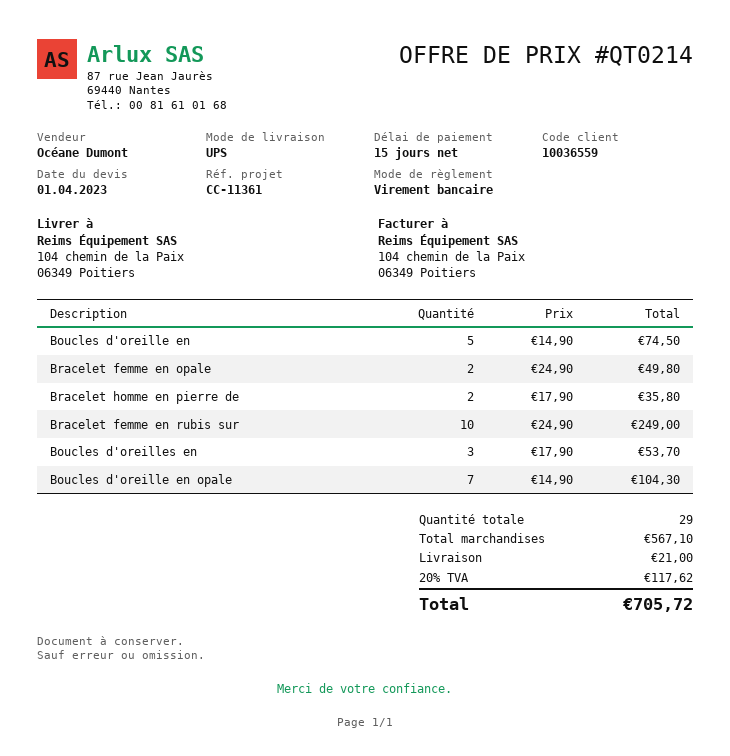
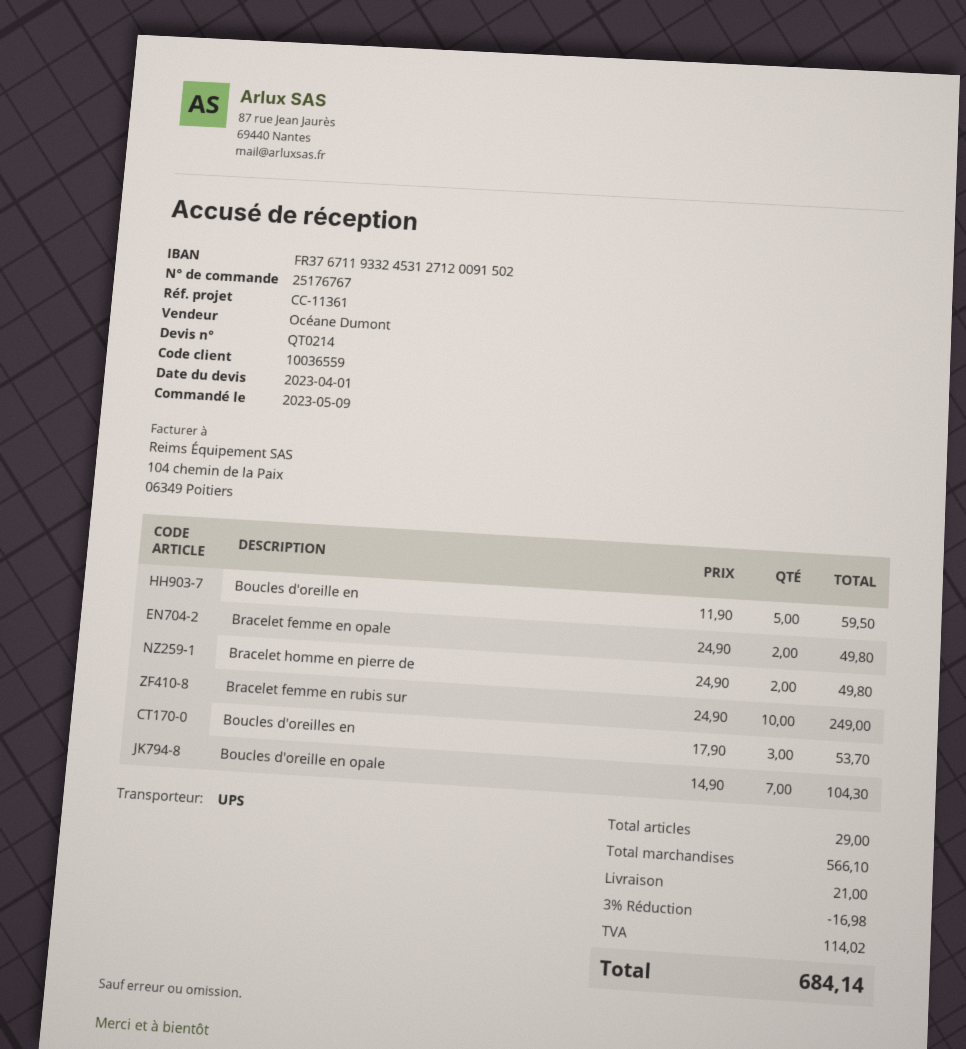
Boucles d'oreille en: 5 x 14.90 = 74.50 -> 5 x 11.90 = 59.50
Bracelet homme en pierre de: 2 x 17.90 = 35.80 -> 2 x 24.90 = 49.80
subtotal: 567.10 -> 566.10
discount: none -> 3% = 16.98
tax: 117.62 -> 114.02
total: 705.72 -> 684.14

